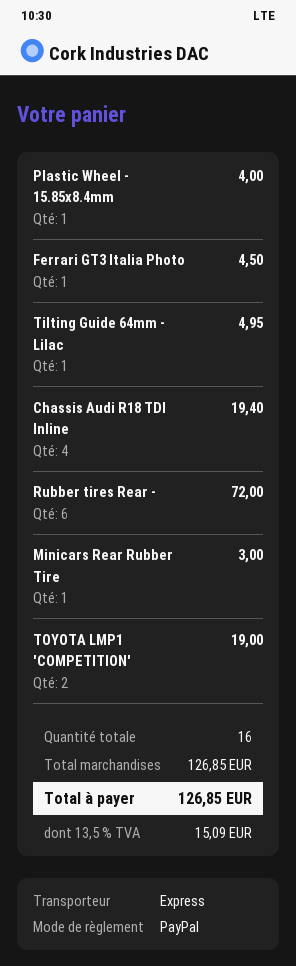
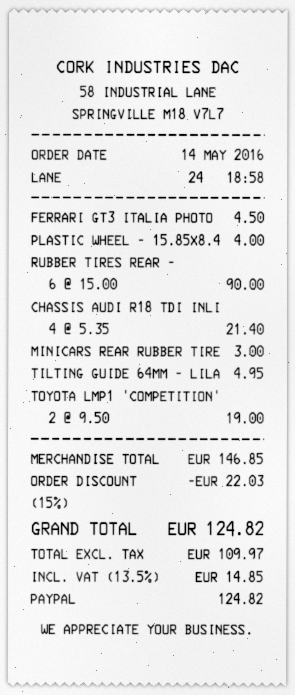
Chassis Audi R18 TDI Inline: 4 for 19.40 -> 4 for 21.40
Rubber tires Rear -: 6 for 72.00 -> 6 for 90.00
subtotal: 126.85 -> 146.85
discount: none -> 15% = 22.03
tax: 13.5% = 15.09 -> 13.5% = 14.85
total: 126.85 -> 124.82

